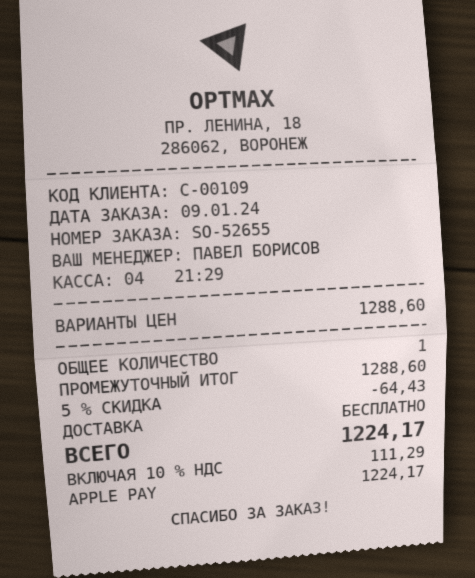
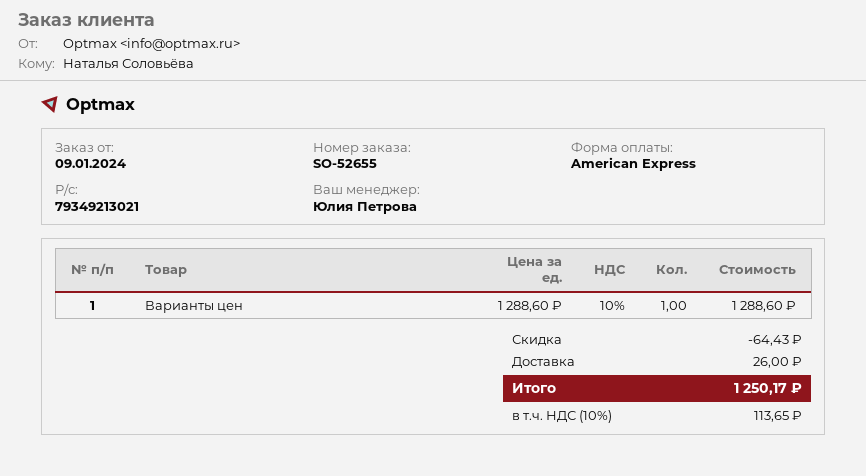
sales rep: ПАВЕЛ БОРИСОВ -> Юлия Петрова
payment method: Apple Pay -> American Express
shipping: 0.00 -> 26.00
tax: 10% = 111.29 -> 10% = 113.65
total: 1224.17 -> 1250.17

